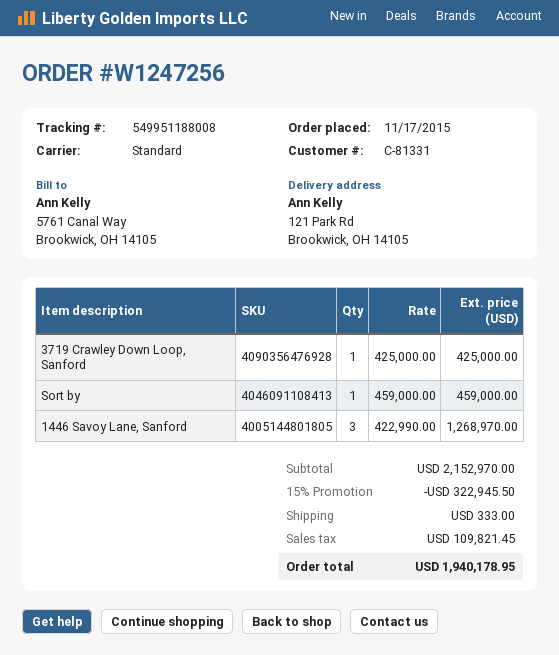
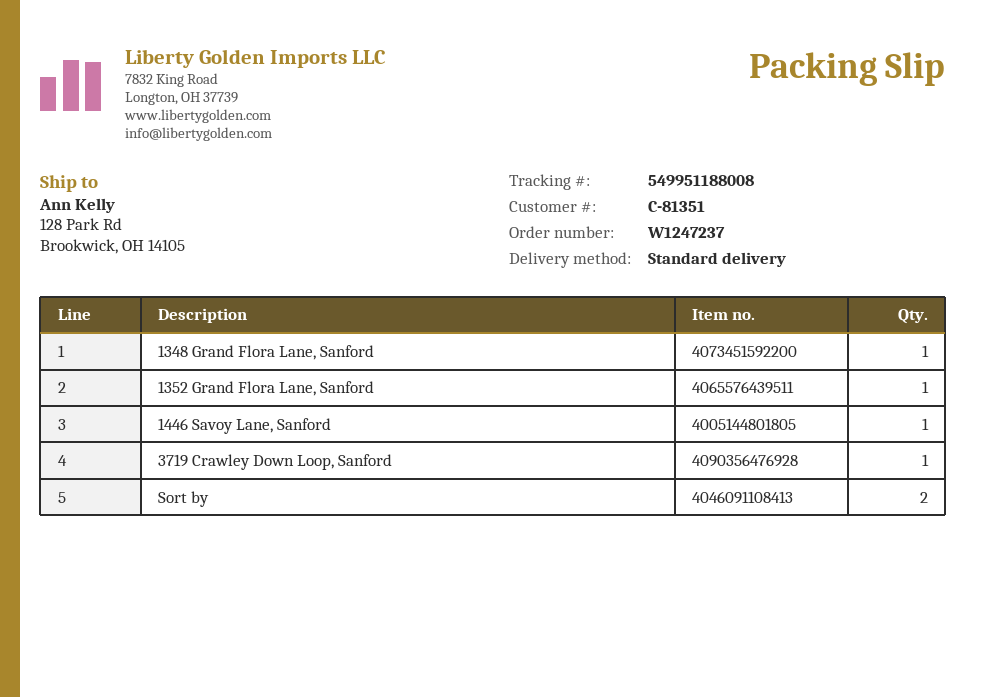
order number: W1247256 -> W1247237
customer number: C-81331 -> C-81351
ship to: 121 Park Rd, Brookwick, OH 14105 -> 128 Park Rd, Brookwick, OH 14105
Sort by: 1 -> 2
1446 Savoy Lane, Sanford: 3 -> 1
1348 Grand Flora Lane, Sanford: none -> 1
1352 Grand Flora Lane, Sanford: none -> 1

